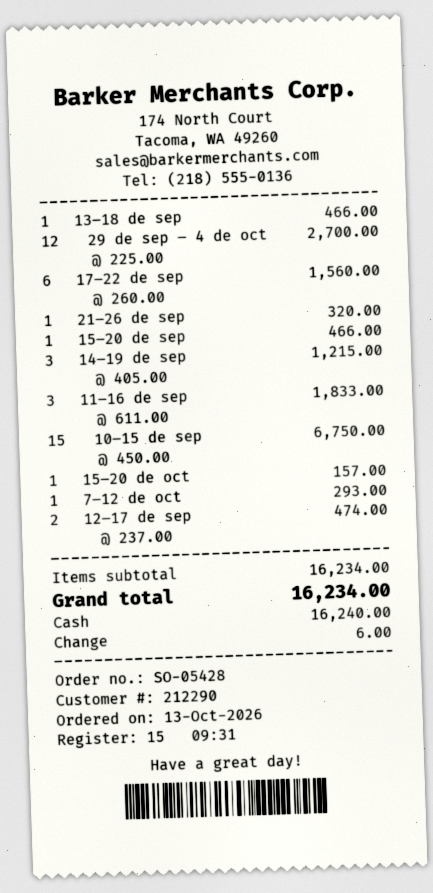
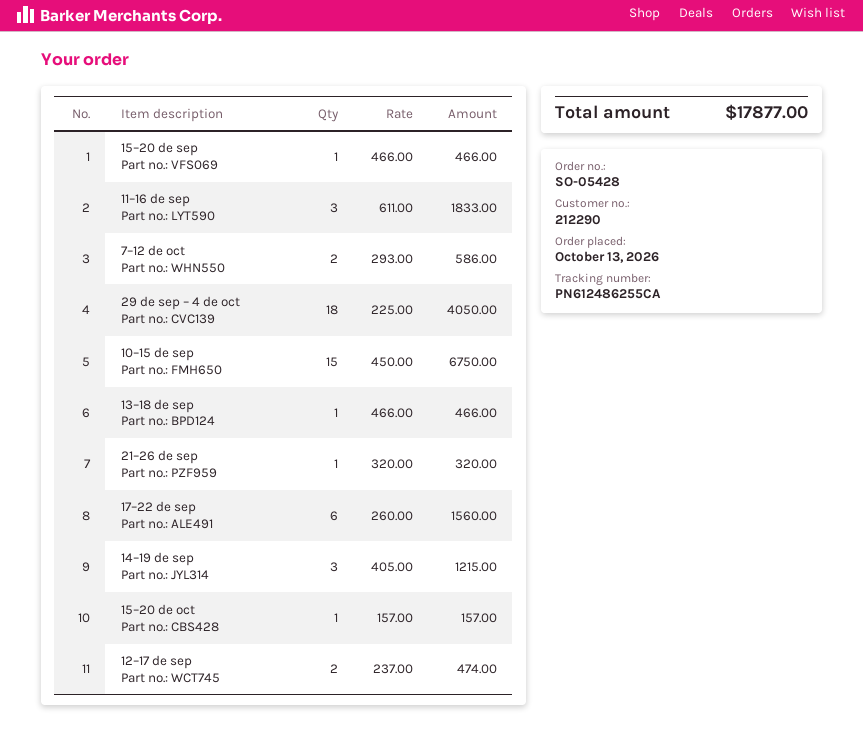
29 de sep – 4 de oct: 12 x 225.00 = 2700.00 -> 18 x 225.00 = 4050.00
7–12 de oct: 1 x 293.00 = 293.00 -> 2 x 293.00 = 586.00
total: 16234.00 -> 17877.00

